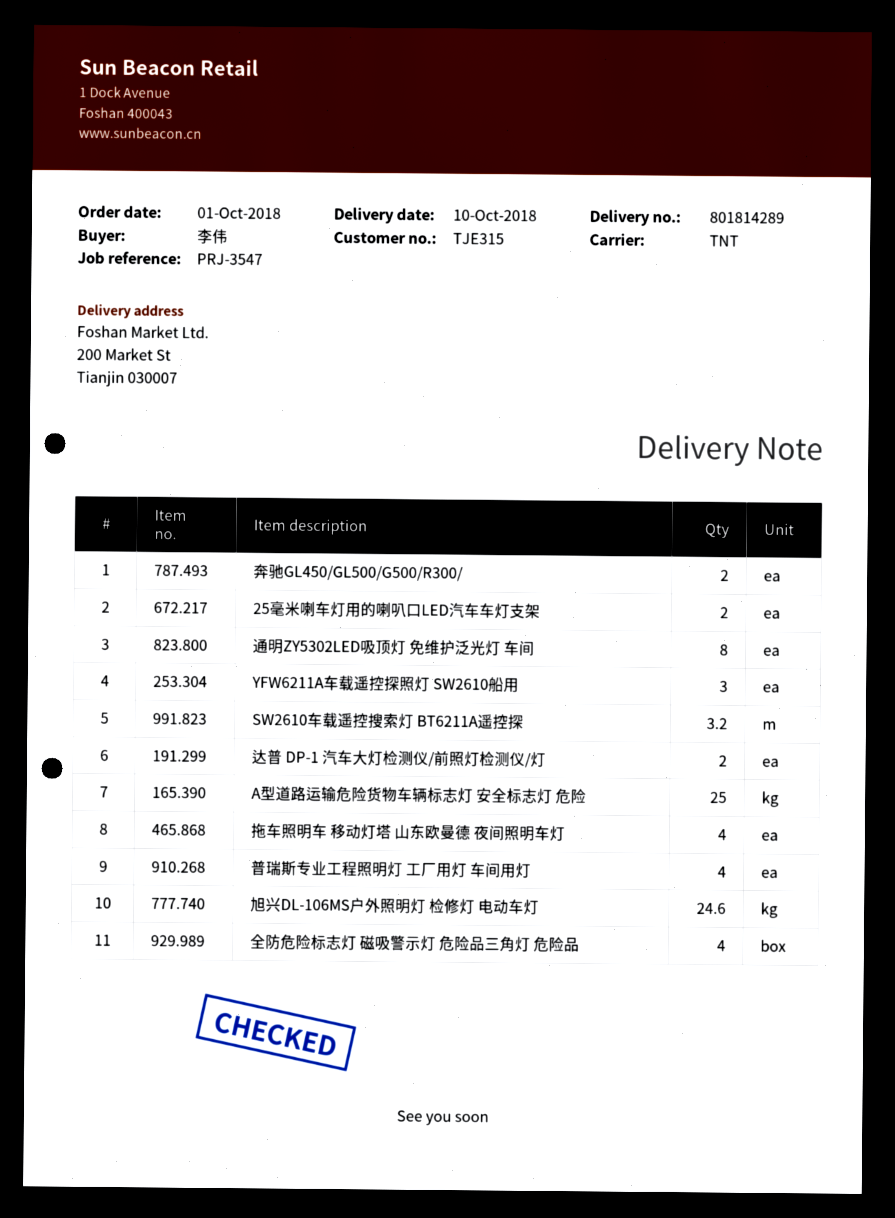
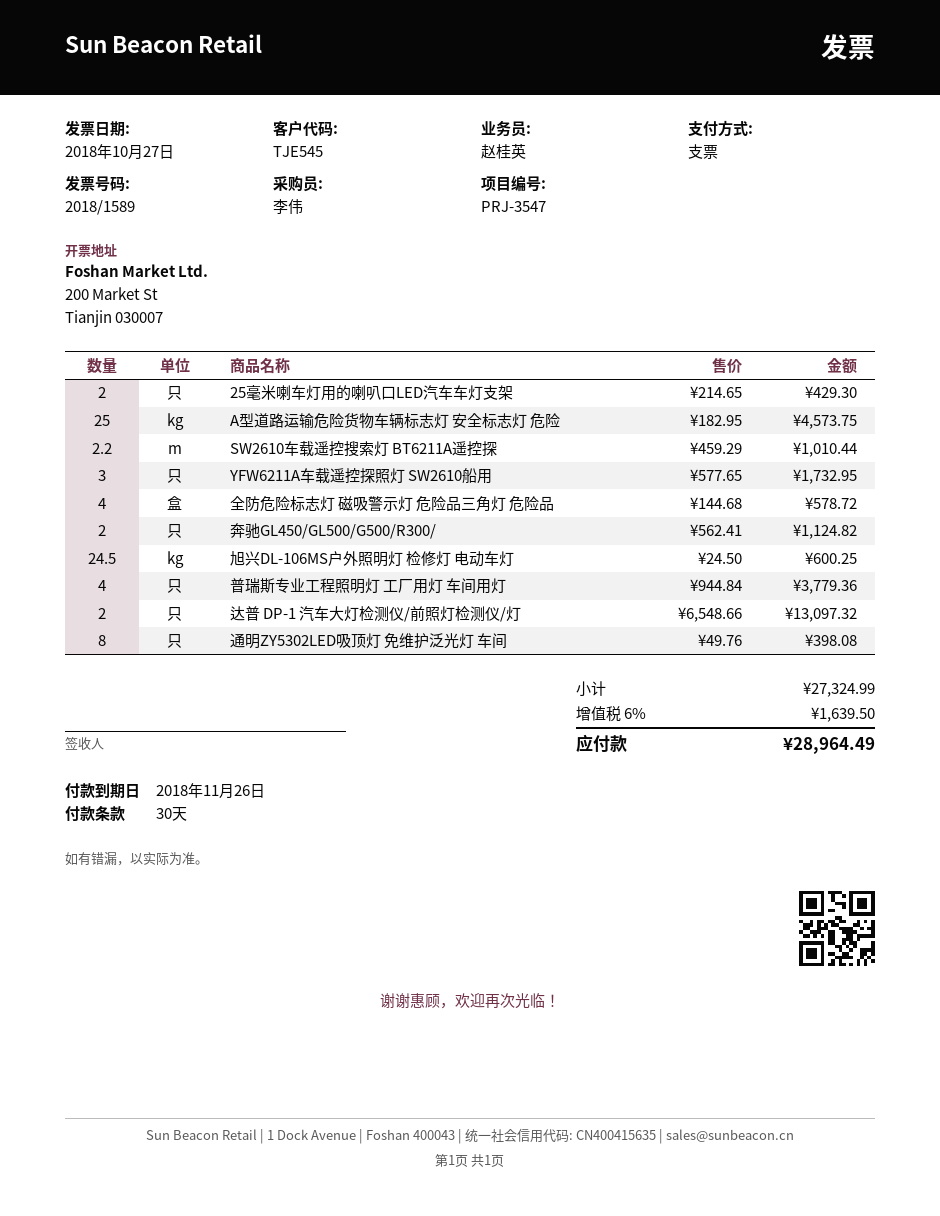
customer number: TJE315 -> TJE545
SW2610车载遥控搜索灯 BT6211A遥控探: 3.2 -> 2.2
拖车照明车 移动灯塔 山东欧曼德 夜间照明车灯: 4 -> none
旭兴DL-106MS户外照明灯 检修灯 电动车灯: 24.6 -> 24.5

